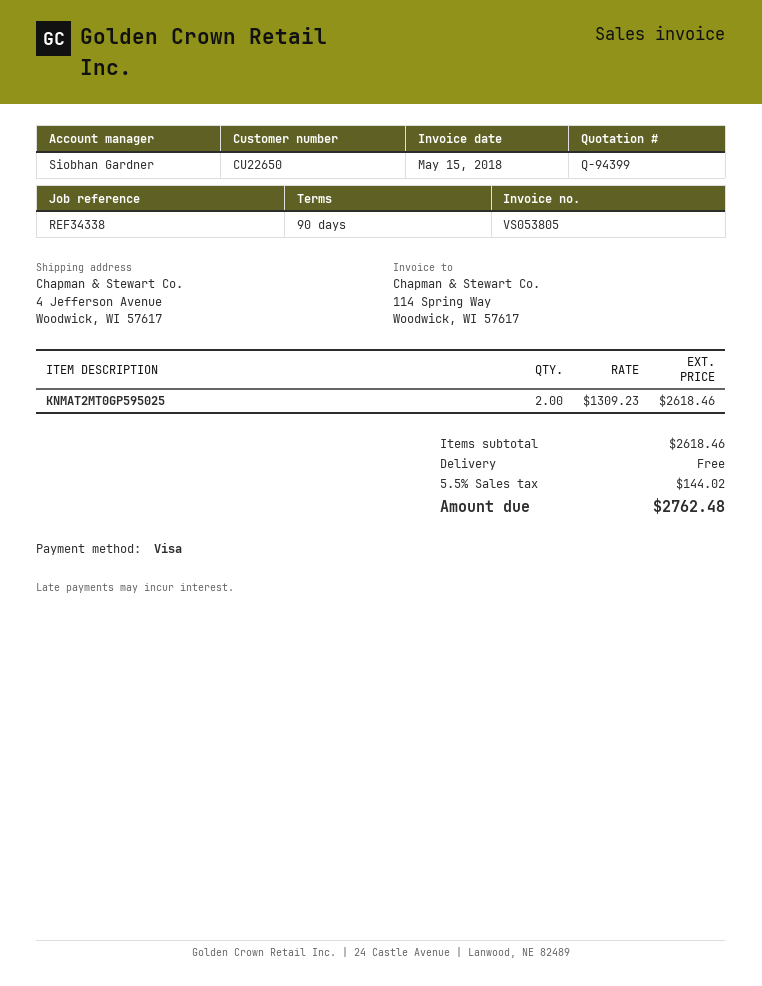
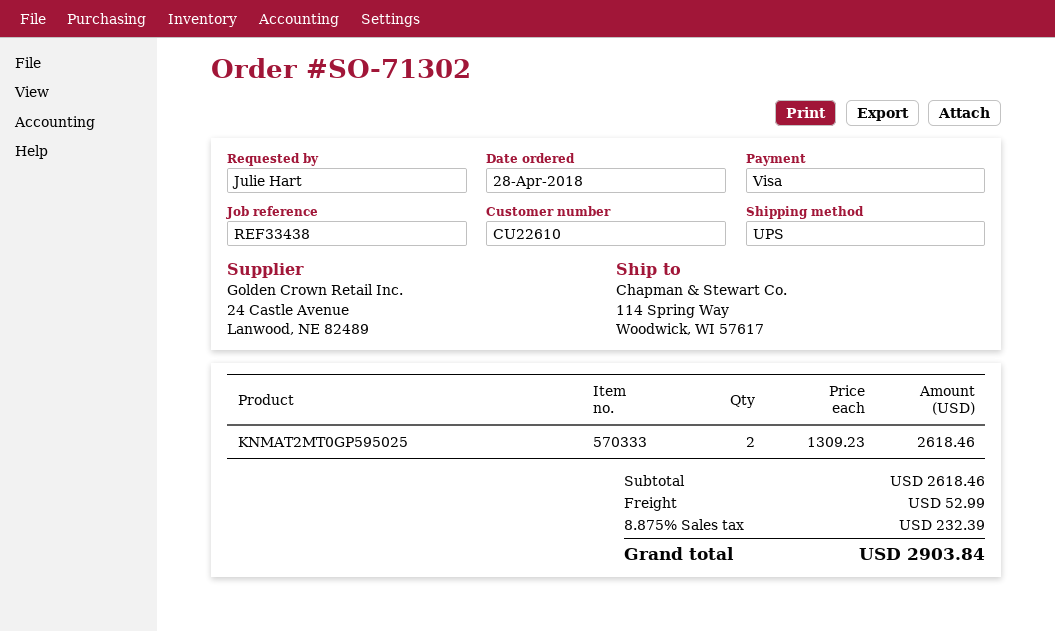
customer number: CU22650 -> CU22610
reference: REF34338 -> REF33438
ship to: 4 Jefferson Avenue, Woodwick, WI 57617 -> 114 Spring Way, Woodwick, WI 57617
shipping: 0.00 -> 52.99
tax: 5.5% = 144.02 -> 8.875% = 232.39
total: 2762.48 -> 2903.84

